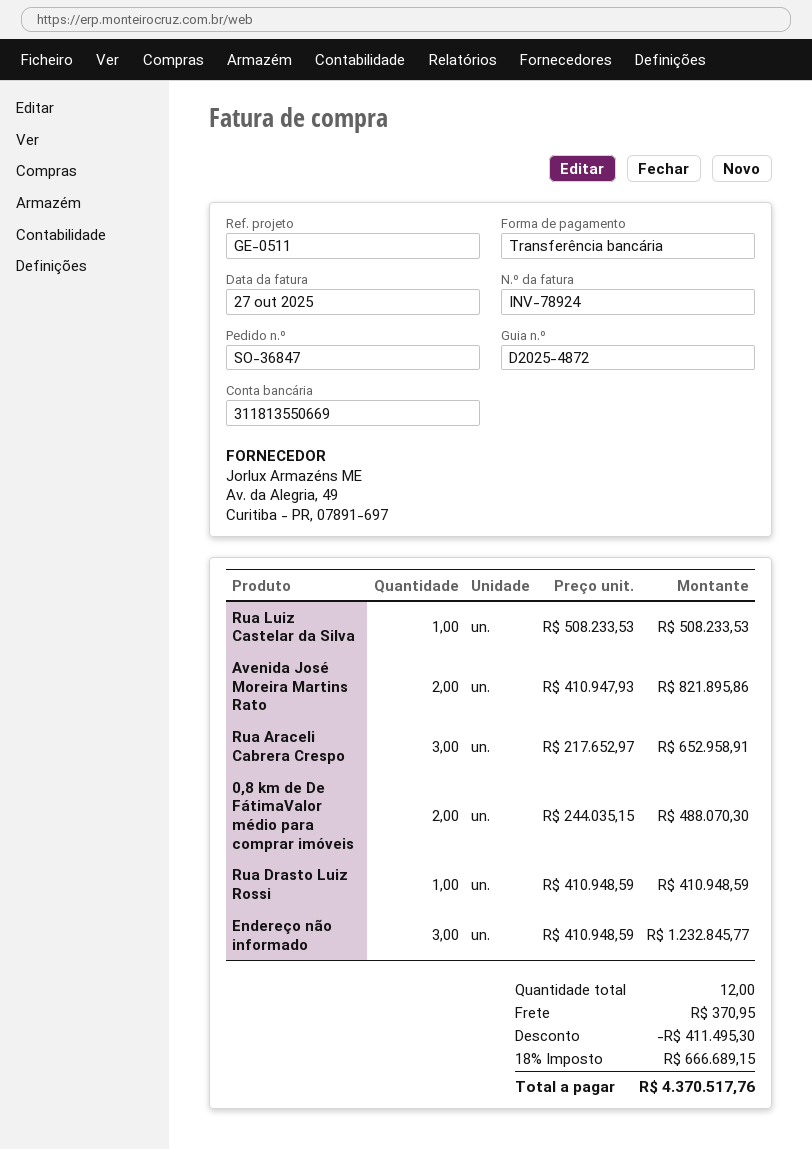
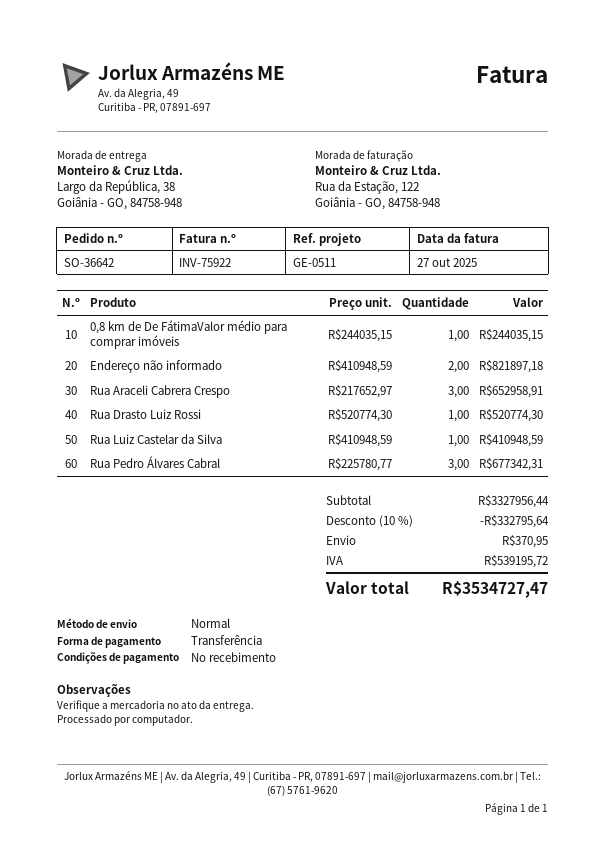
order number: SO-36847 -> SO-36642
invoice number: INV-78924 -> INV-75922
Rua Luiz Castelar da Silva: 1 x 508233.53 = 508233.53 -> 1 x 410948.59 = 410948.59
Avenida José Moreira Martins Rato: 2 x 410947.93 = 821895.86 -> none
0,8 km de De FátimaValor médio para comprar imóveis: 2 x 244035.15 = 488070.30 -> 1 x 244035.15 = 244035.15
Rua Drasto Luiz Rossi: 1 x 410948.59 = 410948.59 -> 1 x 520774.30 = 520774.30
Endereço não informado: 3 x 410948.59 = 1232845.77 -> 2 x 410948.59 = 821897.18
Rua Pedro Álvares Cabral: none -> 3 x 225780.77 = 677342.31
discount: 411495.30 -> 332795.64
tax: 666689.15 -> 539195.72
total: 4370517.76 -> 3534727.47

